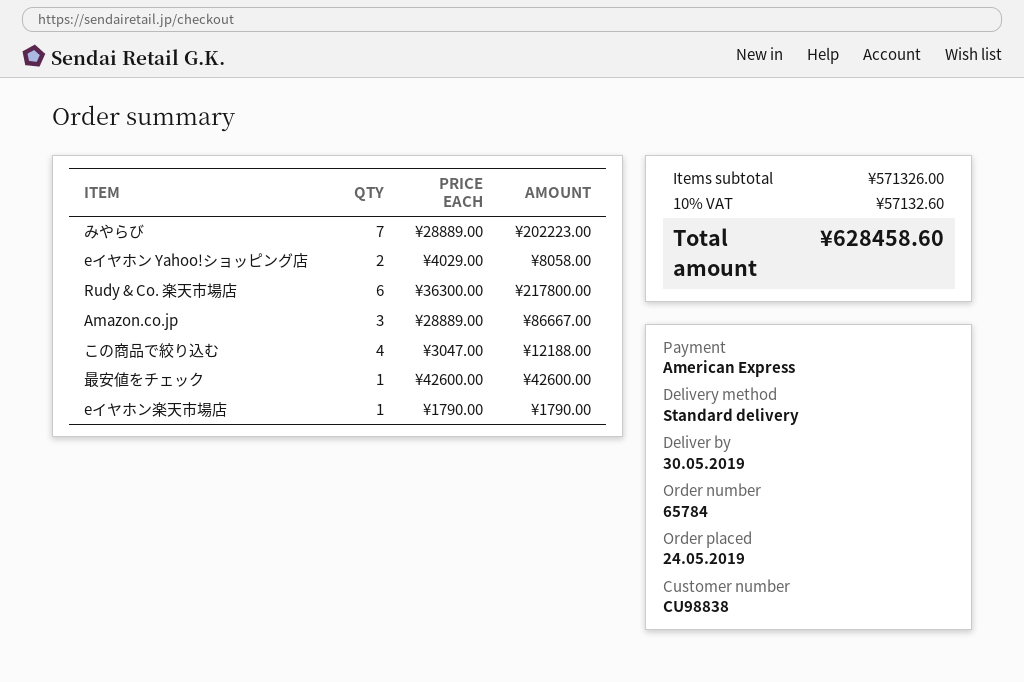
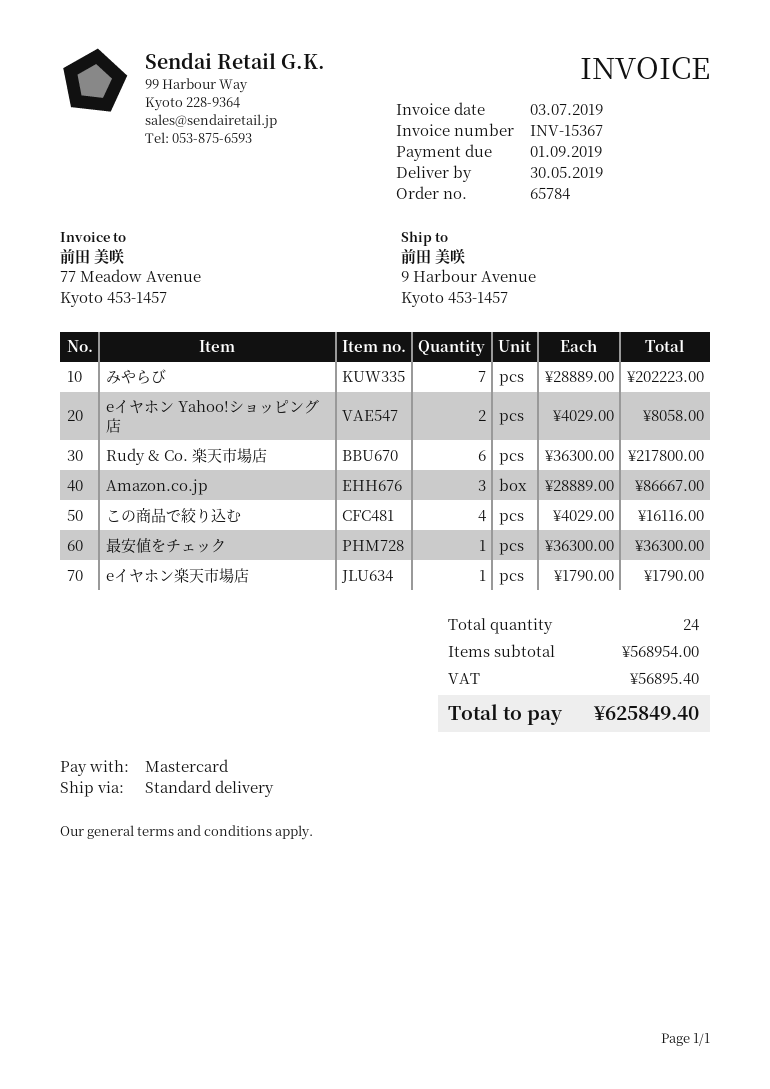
payment method: American Express -> Mastercard
この商品で絞り込む: 4 x 3047.00 = 12188.00 -> 4 x 4029.00 = 16116.00
最安値をチェック: 1 x 42600.00 = 42600.00 -> 1 x 36300.00 = 36300.00
subtotal: 571326.00 -> 568954.00
tax: 57132.60 -> 56895.40
total: 628458.60 -> 625849.40

